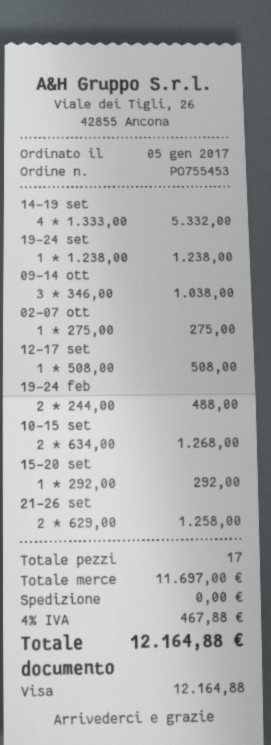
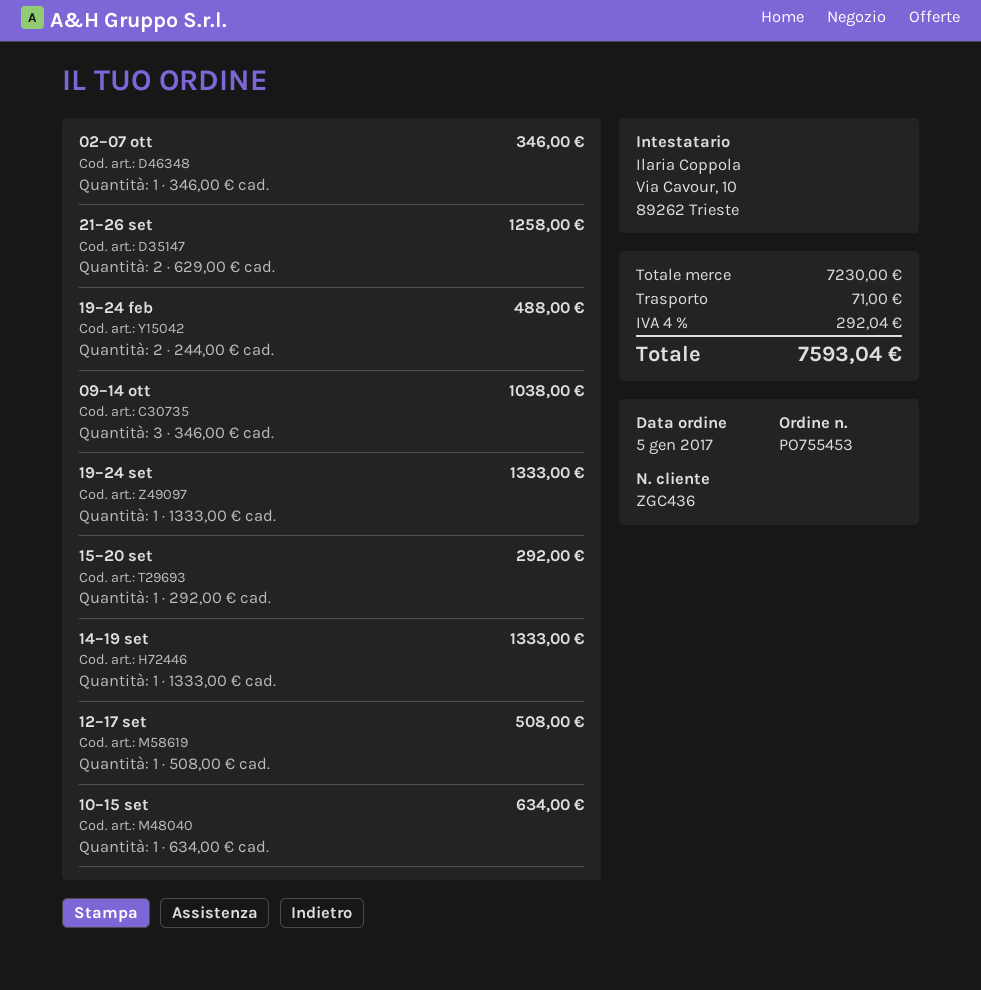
14–19 set: 4 x 1333.00 = 5332.00 -> 1 x 1333.00 = 1333.00
19–24 set: 1 x 1238.00 = 1238.00 -> 1 x 1333.00 = 1333.00
02–07 ott: 1 x 275.00 = 275.00 -> 1 x 346.00 = 346.00
10–15 set: 2 x 634.00 = 1268.00 -> 1 x 634.00 = 634.00
subtotal: 11697.00 -> 7230.00
shipping: 0.00 -> 71.00
tax: 4% = 467.88 -> 4% = 292.04
total: 12164.88 -> 7593.04

